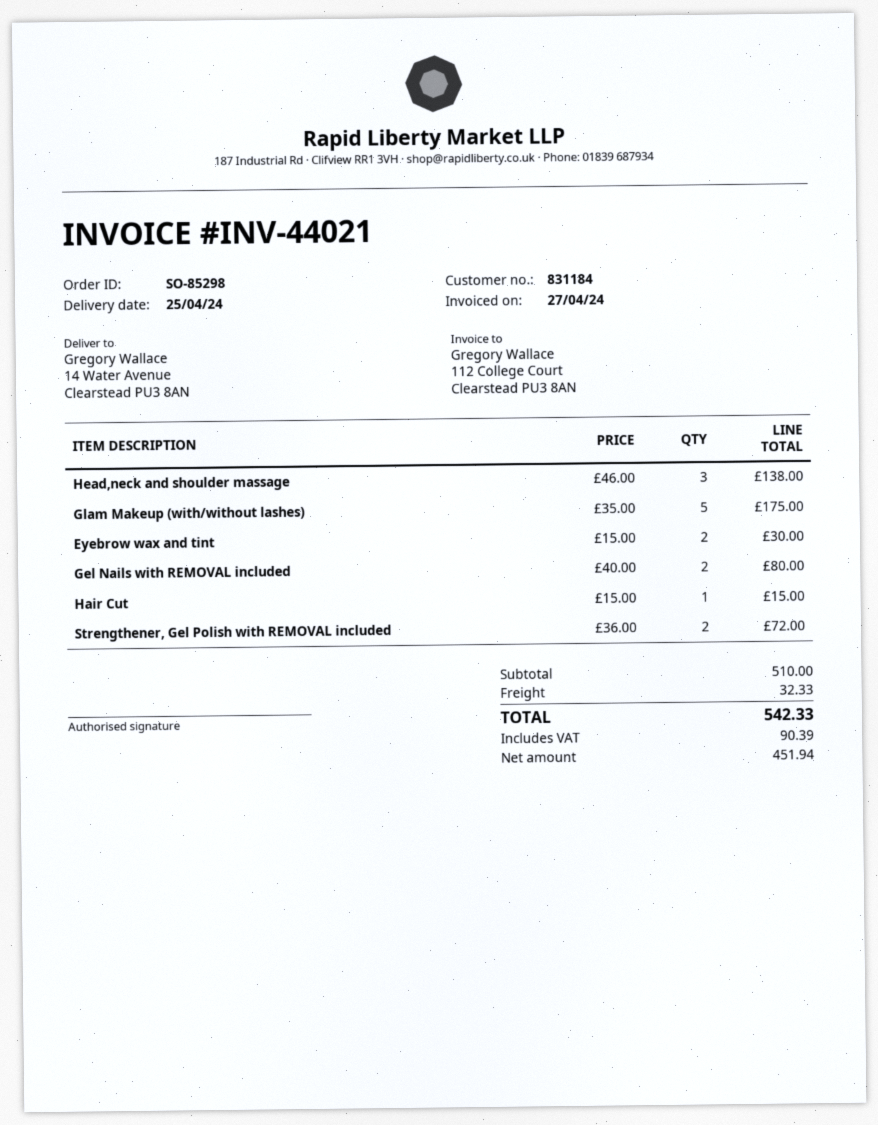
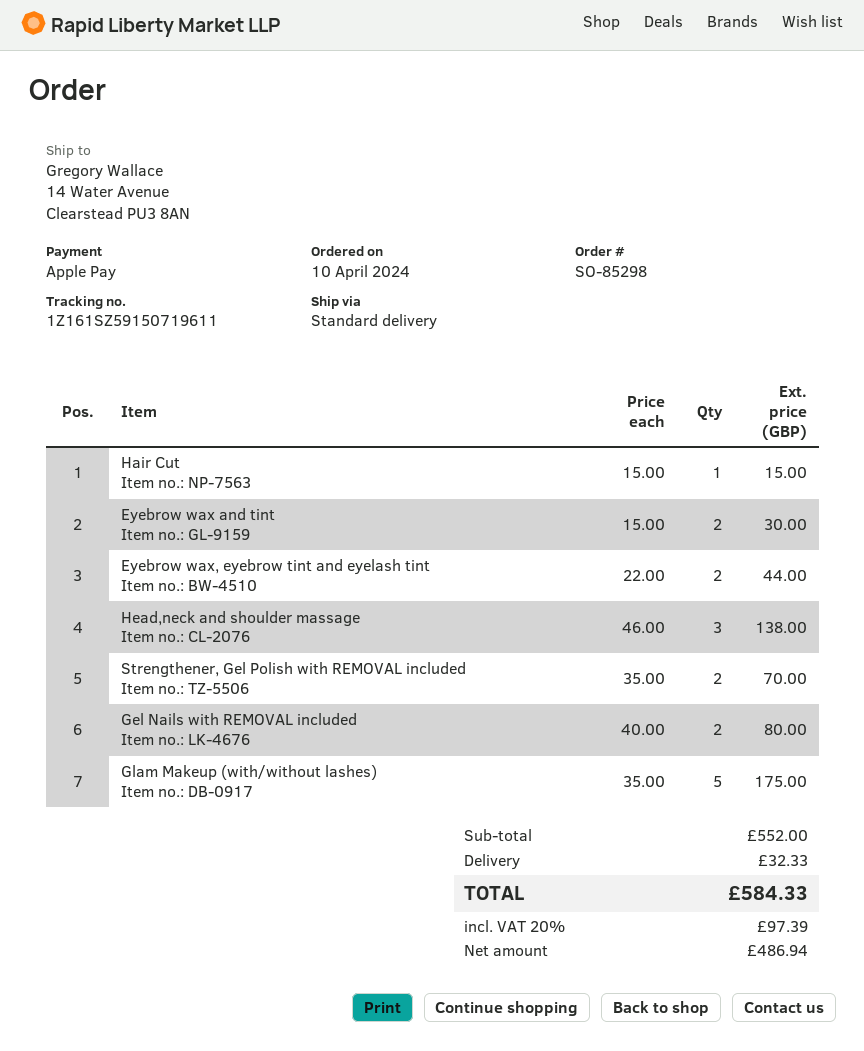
Strengthener, Gel Polish with REMOVAL included: 2 x 36.00 = 72.00 -> 2 x 35.00 = 70.00
Eyebrow wax, eyebrow tint and eyelash tint: none -> 2 x 22.00 = 44.00
subtotal: 510.00 -> 552.00
net: 451.94 -> 486.94
tax: 90.39 -> 97.39
total: 542.33 -> 584.33

